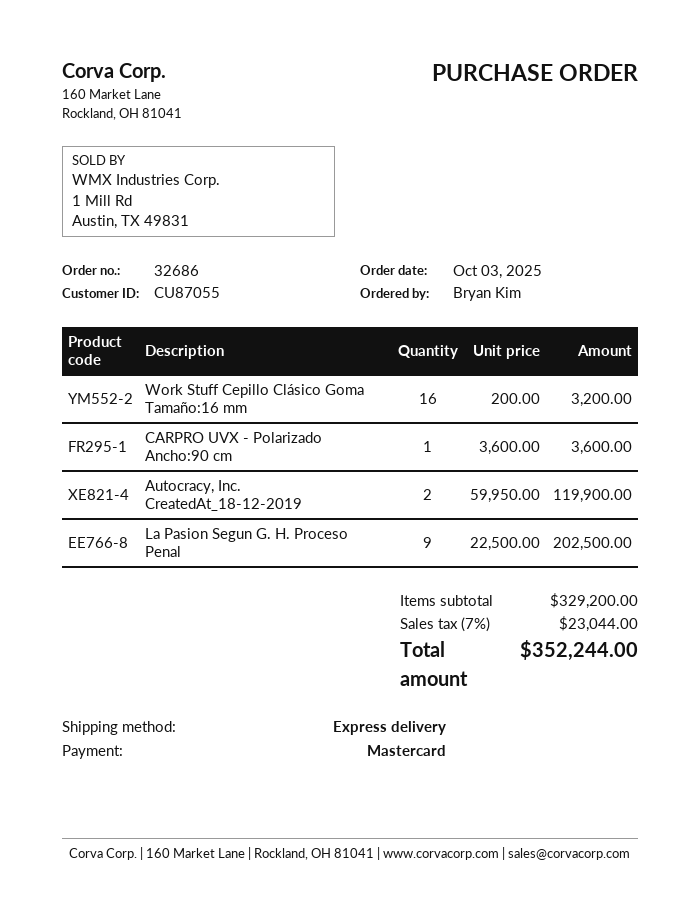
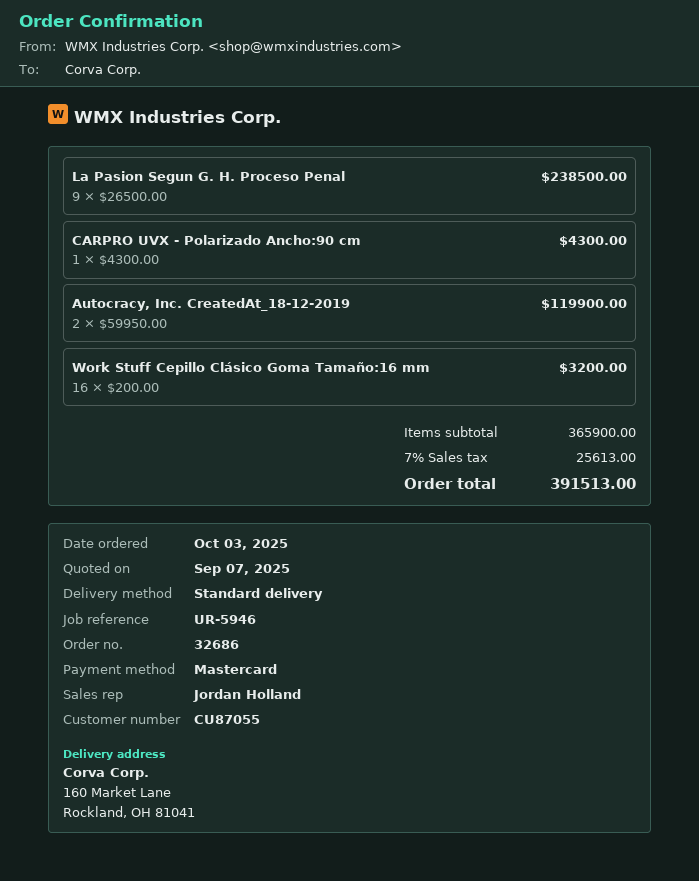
shipping method: express -> standard
CARPRO UVX - Polarizado Ancho:90 cm: 1 x 3600.00 = 3600.00 -> 1 x 4300.00 = 4300.00
La Pasion Segun G. H. Proceso Penal: 9 x 22500.00 = 202500.00 -> 9 x 26500.00 = 238500.00
subtotal: 329200.00 -> 365900.00
tax: 7% = 23044.00 -> 7% = 25613.00
total: 352244.00 -> 391513.00

